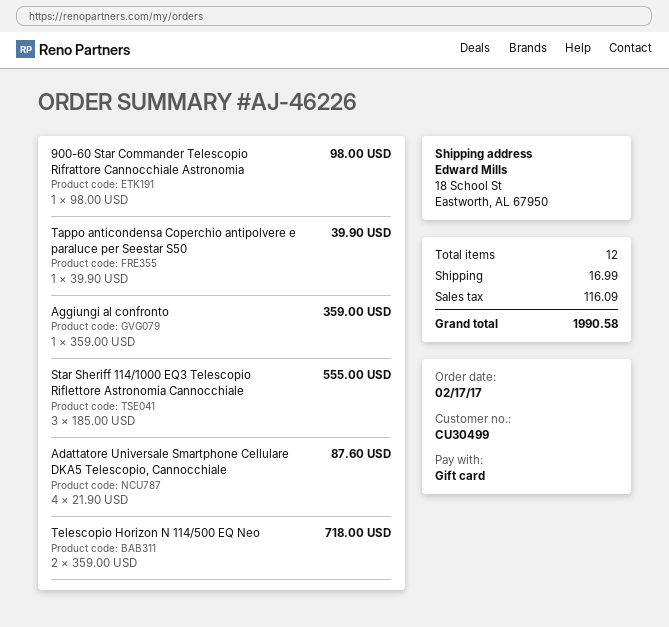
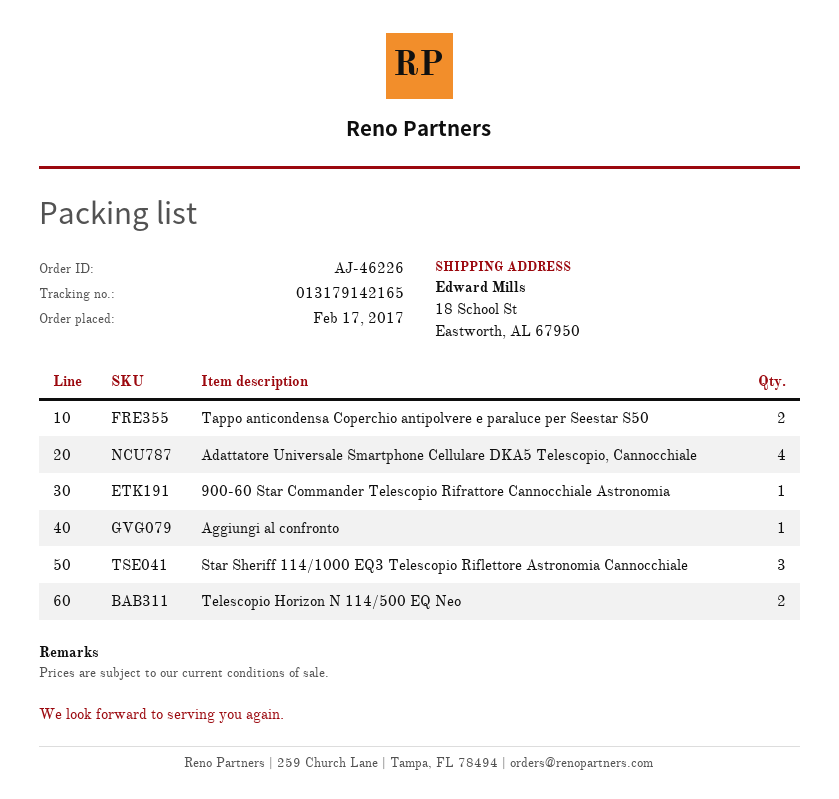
Tappo anticondensa Coperchio antipolvere e paraluce per Seestar S50: 1 -> 2

